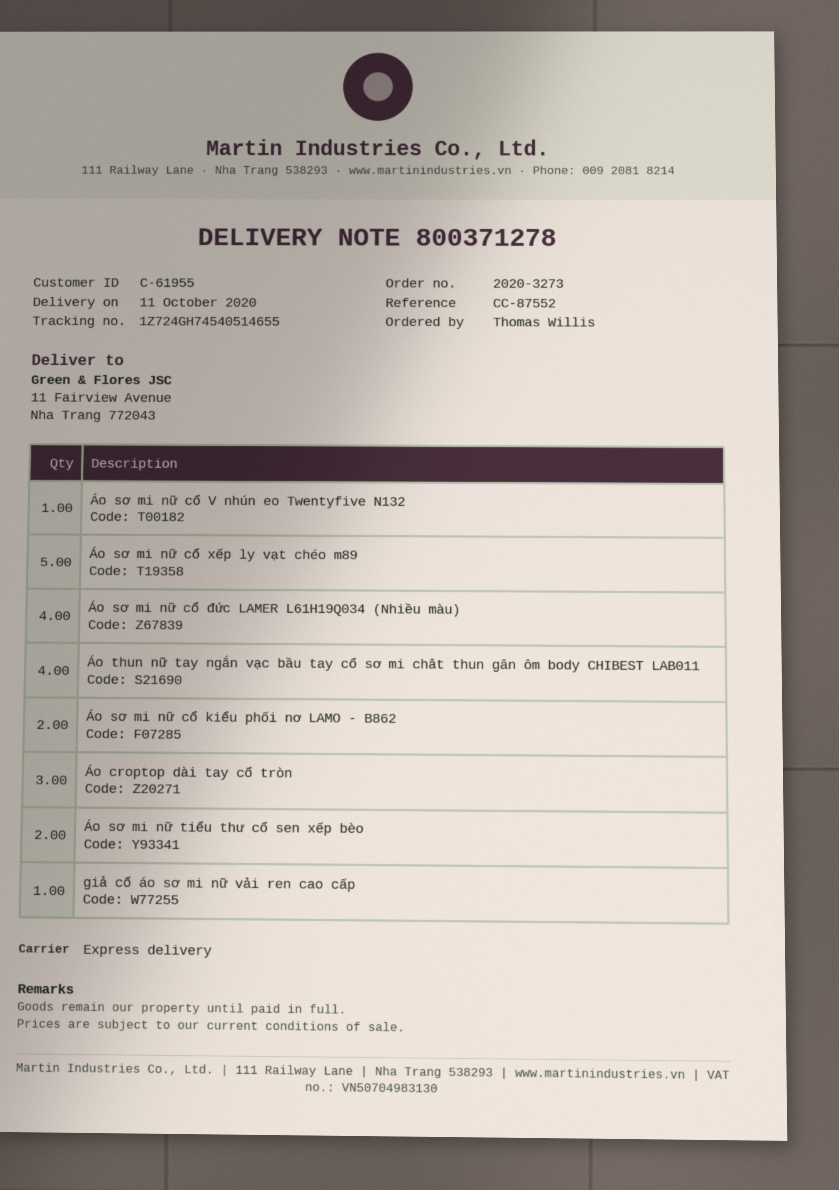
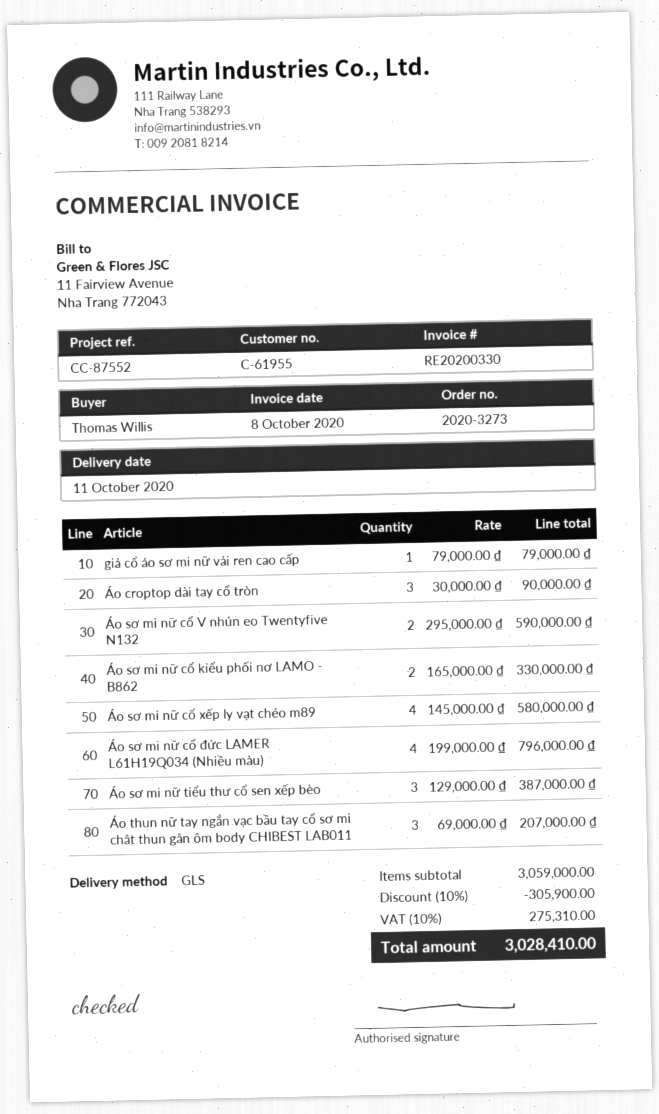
shipping method: express -> GLS
Áo sơ mi nữ cổ V nhún eo Twentyfive N132: 1 -> 2
Áo sơ mi nữ cổ xếp ly vạt chéo m89: 5 -> 4
Áo thun nữ tay ngắn vạc bầu tay cổ sơ mi chât thun gân ôm body CHIBEST LAB011: 4 -> 3
Áo sơ mi nữ tiểu thư cổ sen xếp bèo: 2 -> 3

